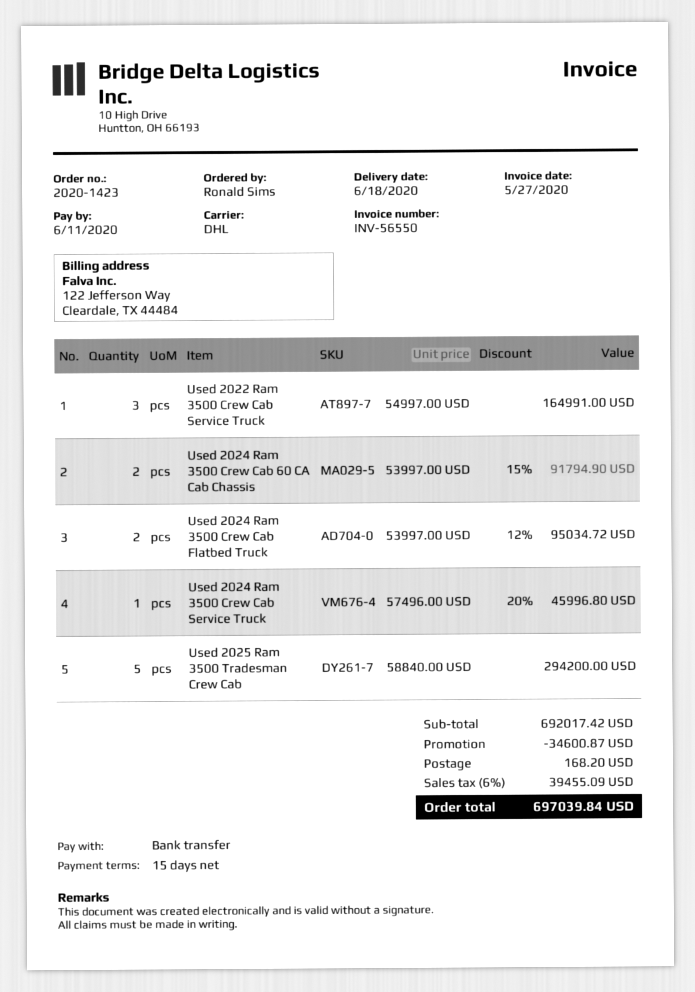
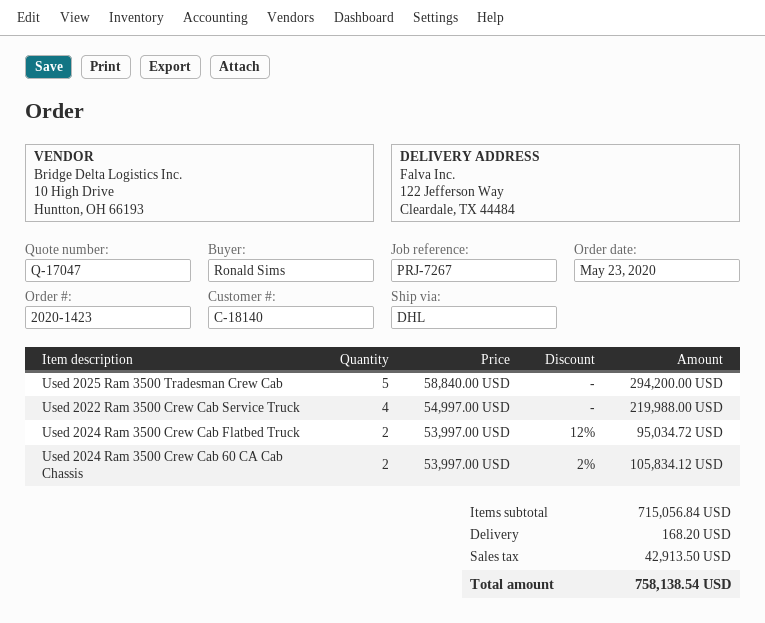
Used 2022 Ram 3500 Crew Cab Service Truck: 3 x 54997.00 = 164991.00 -> 4 x 54997.00 = 219988.00
Used 2024 Ram 3500 Crew Cab 60 CA Cab Chassis: 2 x 53997.00 - 15% = 91794.90 -> 2 x 53997.00 - 2% = 105834.12
Used 2024 Ram 3500 Crew Cab Service Truck: 1 x 57496.00 - 20% = 45996.80 -> none
subtotal: 692017.42 -> 715056.84
discount: 34600.87 -> none
tax: 39455.09 -> 42913.50
total: 697039.84 -> 758138.54

